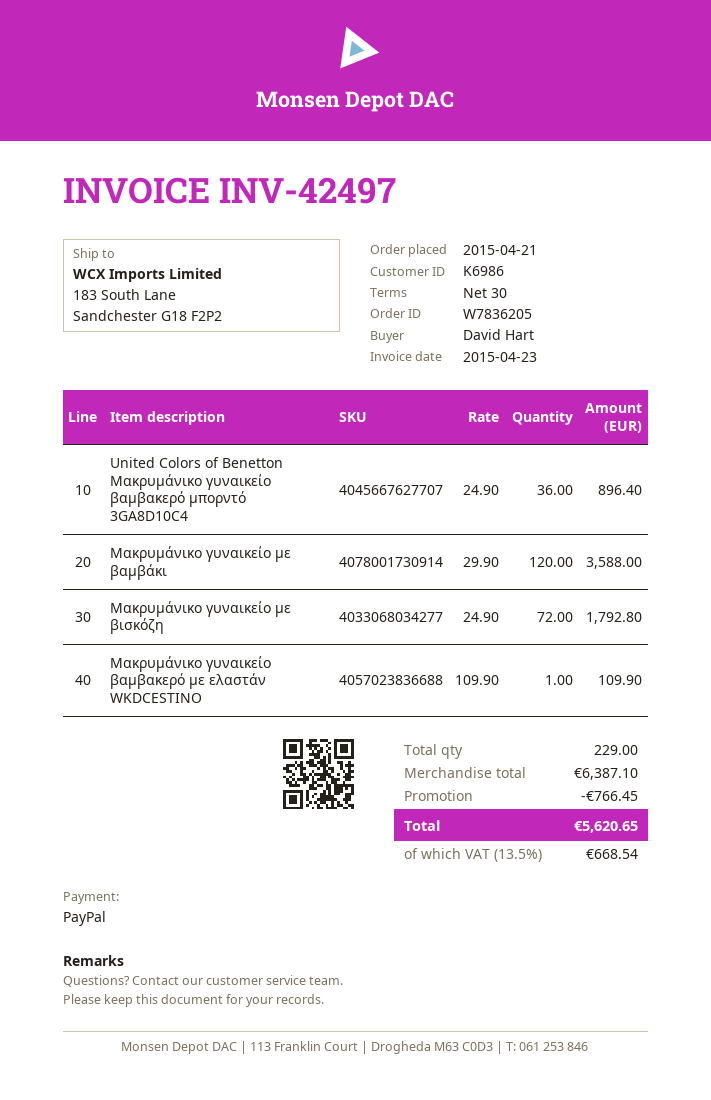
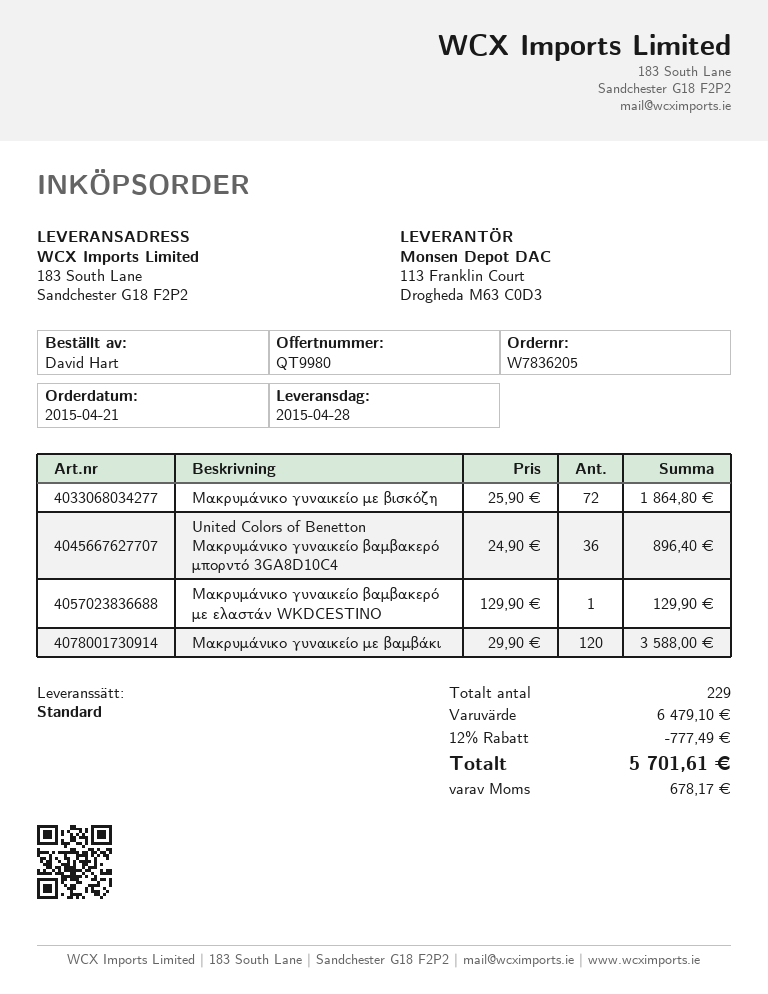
Μακρυμάνικο γυναικείο με βισκόζη: 72 x 24.90 = 1792.80 -> 72 x 25.90 = 1864.80
Μακρυμάνικο γυναικείο βαμβακερό με ελαστάν WKDCESTINO: 1 x 109.90 = 109.90 -> 1 x 129.90 = 129.90
subtotal: 6387.10 -> 6479.10
discount: 766.45 -> 777.49
tax: 668.54 -> 678.17
total: 5620.65 -> 5701.61

